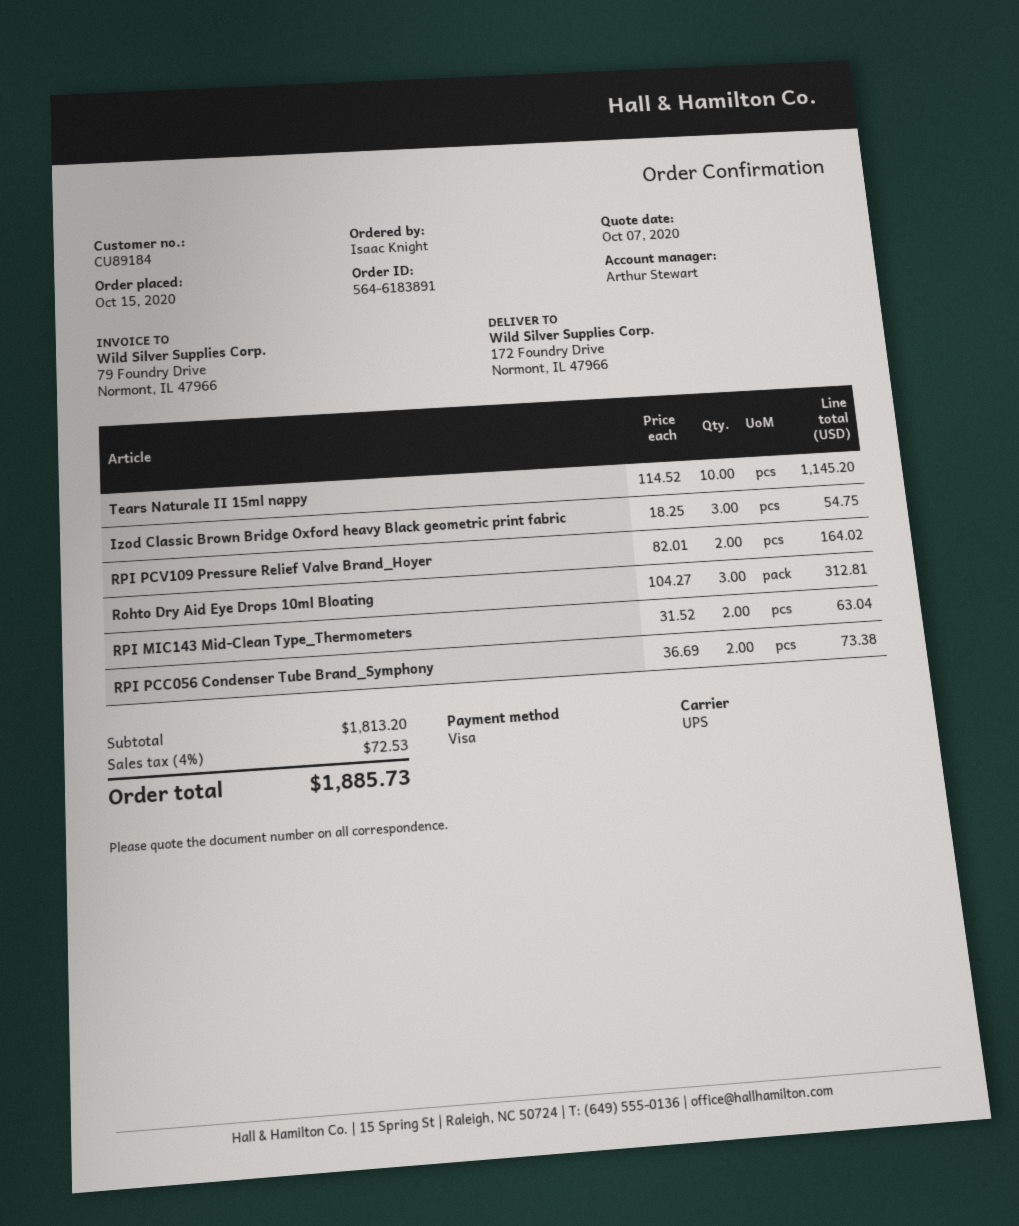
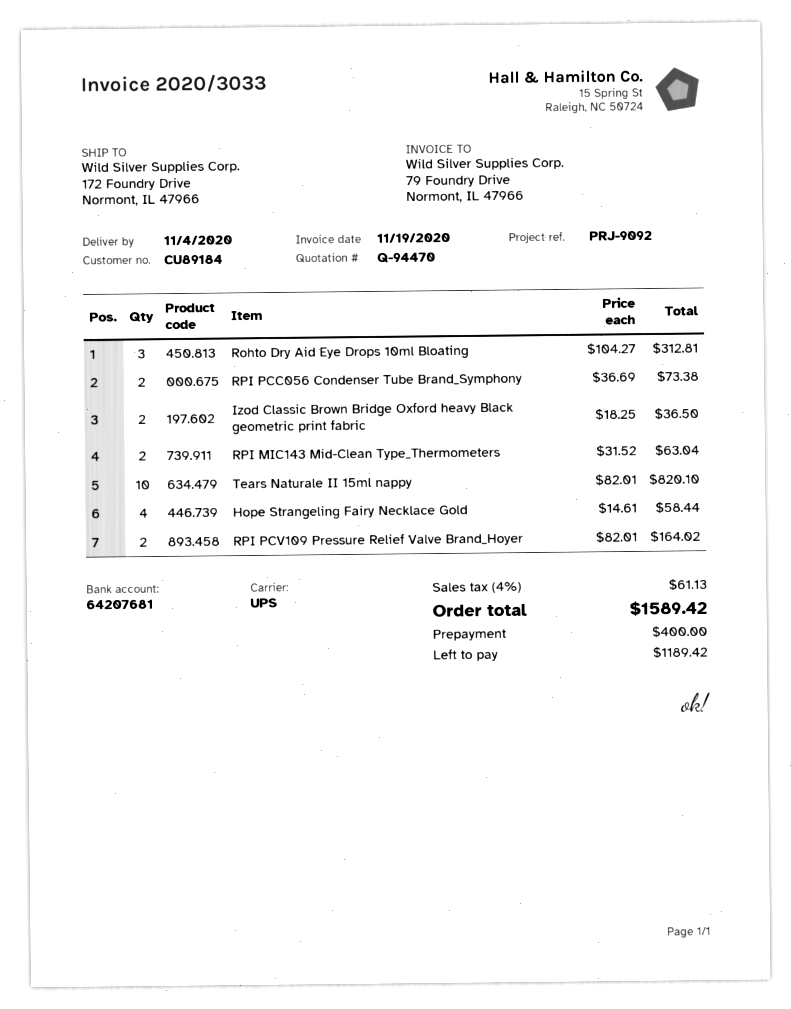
Tears Naturale II 15ml nappy: 10 x 114.52 = 1145.20 -> 10 x 82.01 = 820.10
Izod Classic Brown Bridge Oxford heavy Black geometric print fabric: 3 x 18.25 = 54.75 -> 2 x 18.25 = 36.50
Hope Strangeling Fairy Necklace Gold: none -> 4 x 14.61 = 58.44
tax: 4% = 72.53 -> 4% = 61.13
total: 1885.73 -> 1589.42

